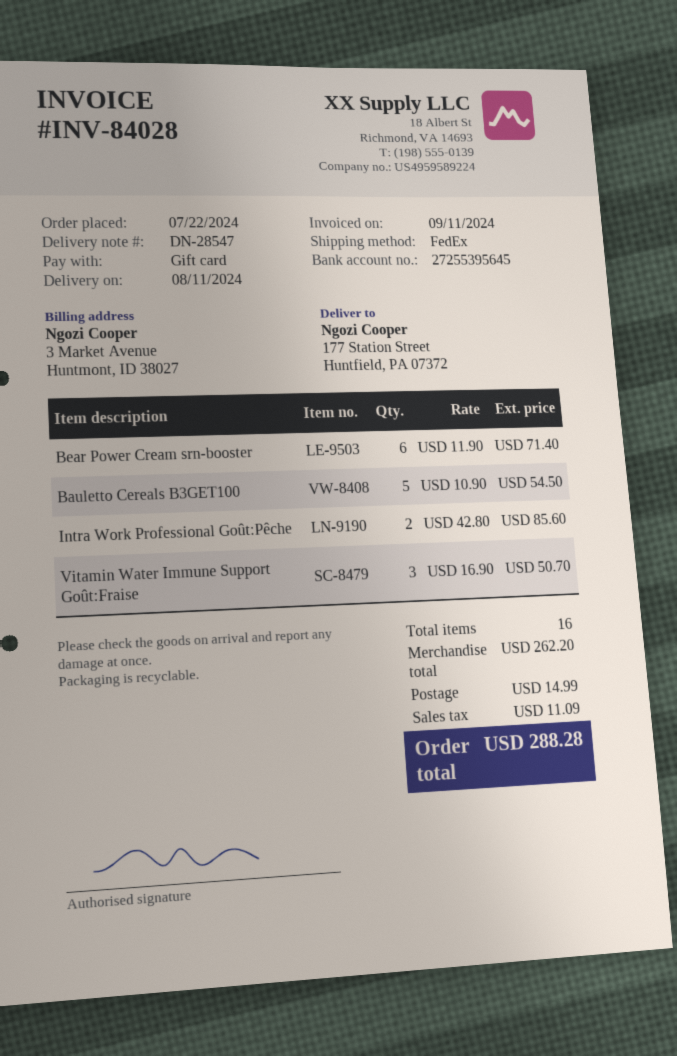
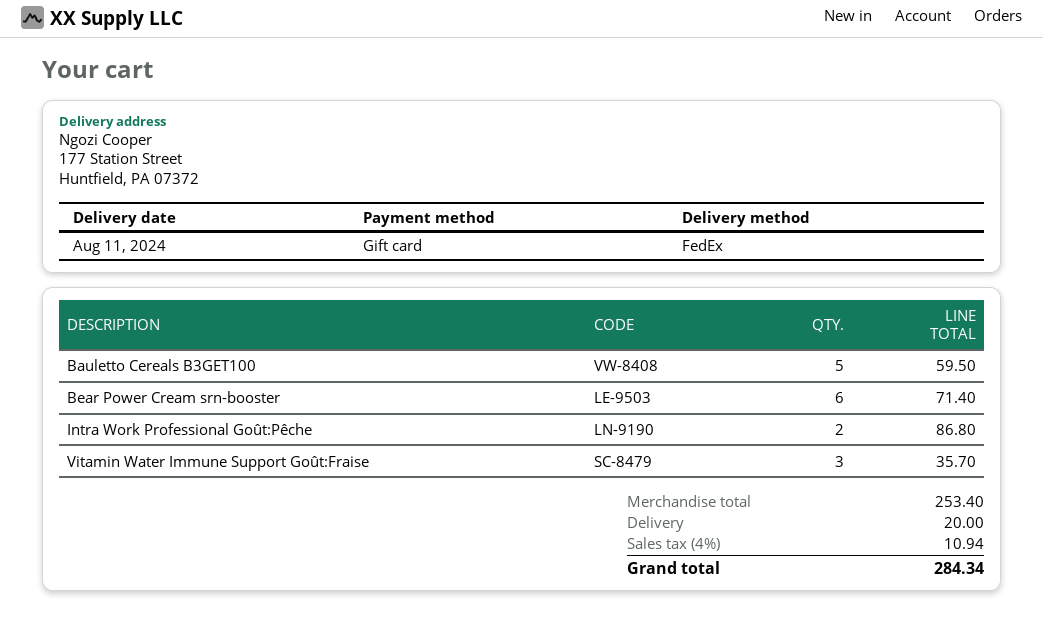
Bauletto Cereals B3GET100: 5 for 54.50 -> 5 for 59.50
Intra Work Professional Goût:Pêche: 2 for 85.60 -> 2 for 86.80
Vitamin Water Immune Support Goût:Fraise: 3 for 50.70 -> 3 for 35.70
subtotal: 262.20 -> 253.40
shipping: 14.99 -> 20.00
tax: 11.09 -> 10.94
total: 288.28 -> 284.34

